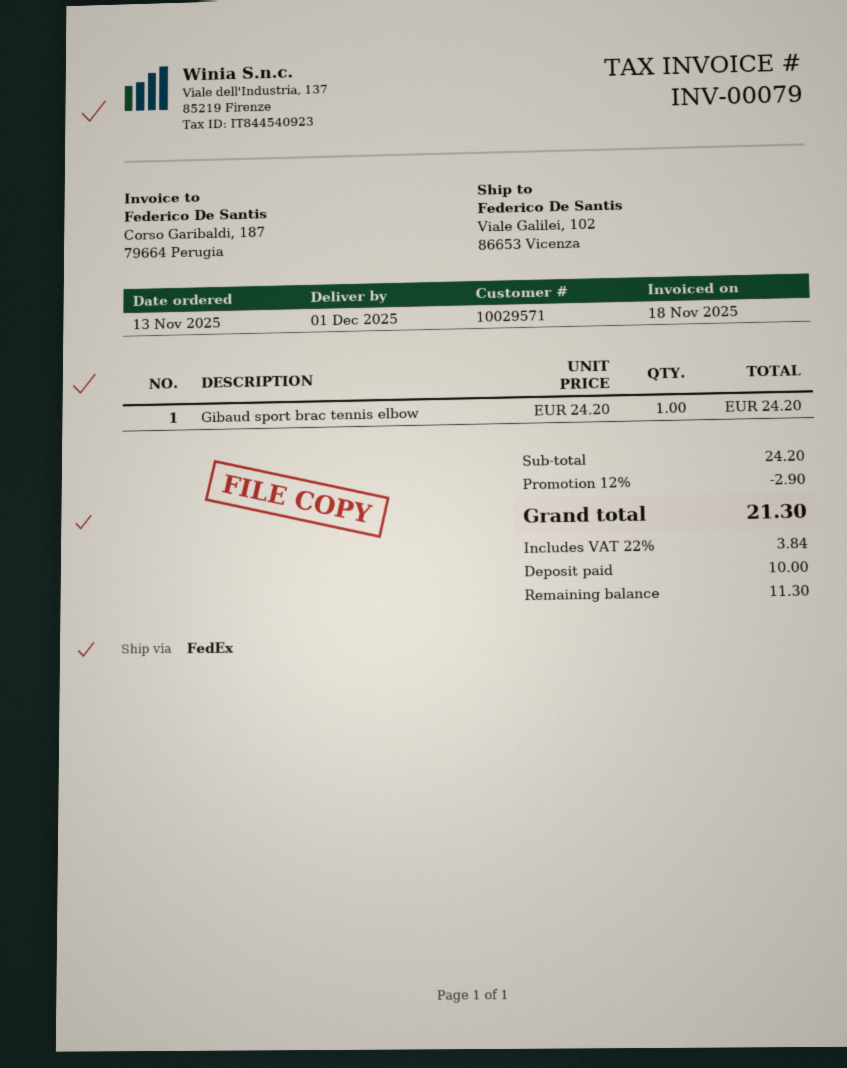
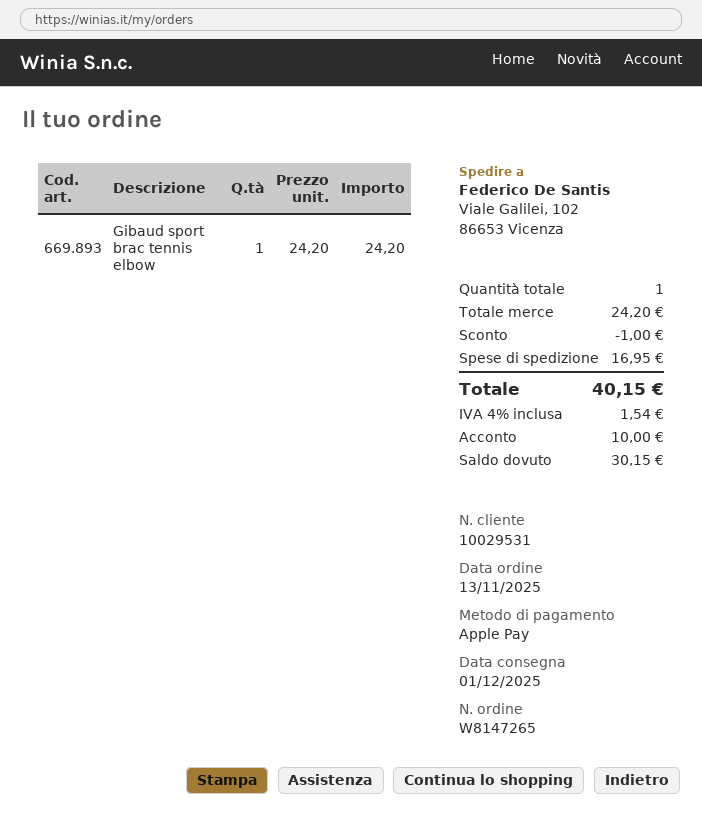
customer number: 10029571 -> 10029531
discount: 2.90 -> 1.00
shipping: none -> 16.95
tax: 22% = 3.84 -> 4% = 1.54
total: 21.30 -> 40.15
balance: 11.30 -> 30.15

